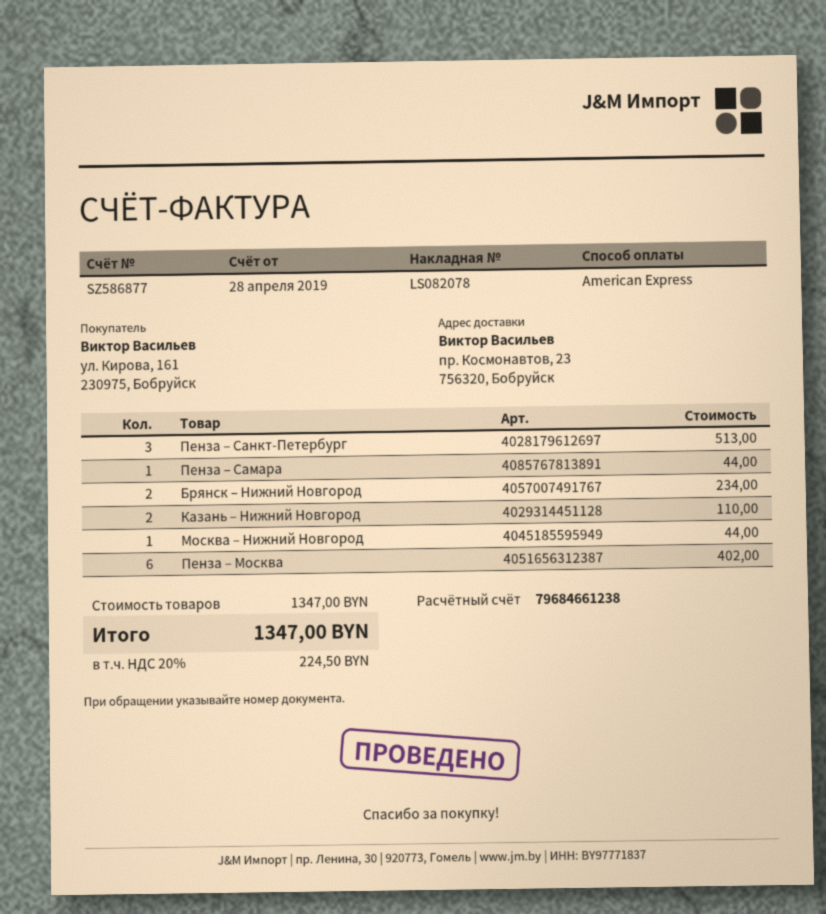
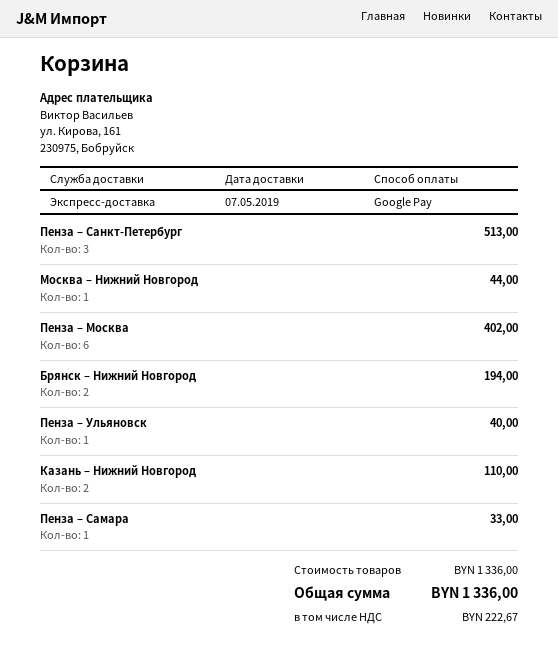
payment method: American Express -> Google Pay
Пенза – Самара: 1 for 44.00 -> 1 for 33.00
Брянск – Нижний Новгород: 2 for 234.00 -> 2 for 194.00
Пенза – Ульяновск: none -> 1 for 40.00
subtotal: 1347.00 -> 1336.00
tax: 224.50 -> 222.67
total: 1347.00 -> 1336.00

